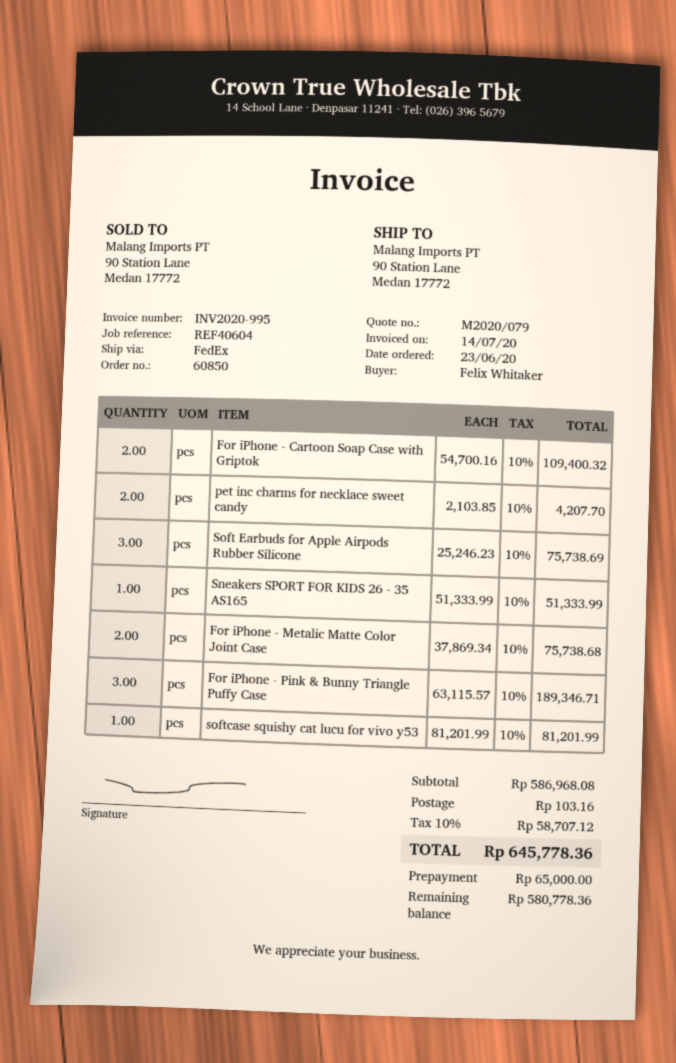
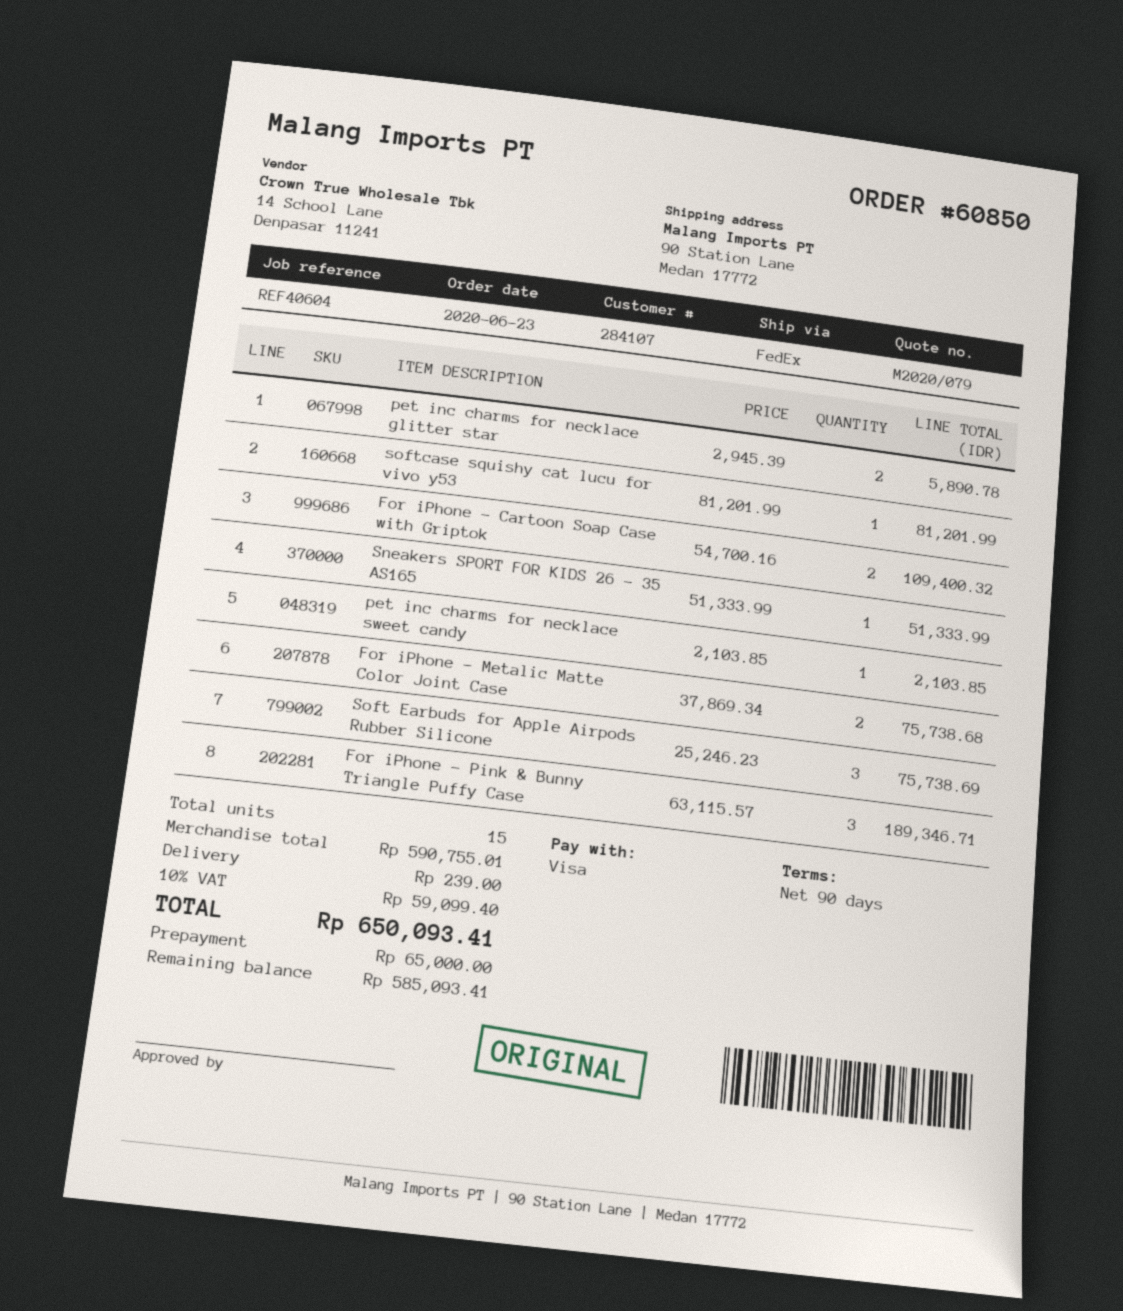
pet inc charms for necklace sweet candy: 2 x 2103.85 = 4207.70 -> 1 x 2103.85 = 2103.85
pet inc charms for necklace glitter star: none -> 2 x 2945.39 = 5890.78
subtotal: 586968.08 -> 590755.01
shipping: 103.16 -> 239.00
tax: 10% = 58707.12 -> 10% = 59099.40
total: 645778.36 -> 650093.41
balance: 580778.36 -> 585093.41

